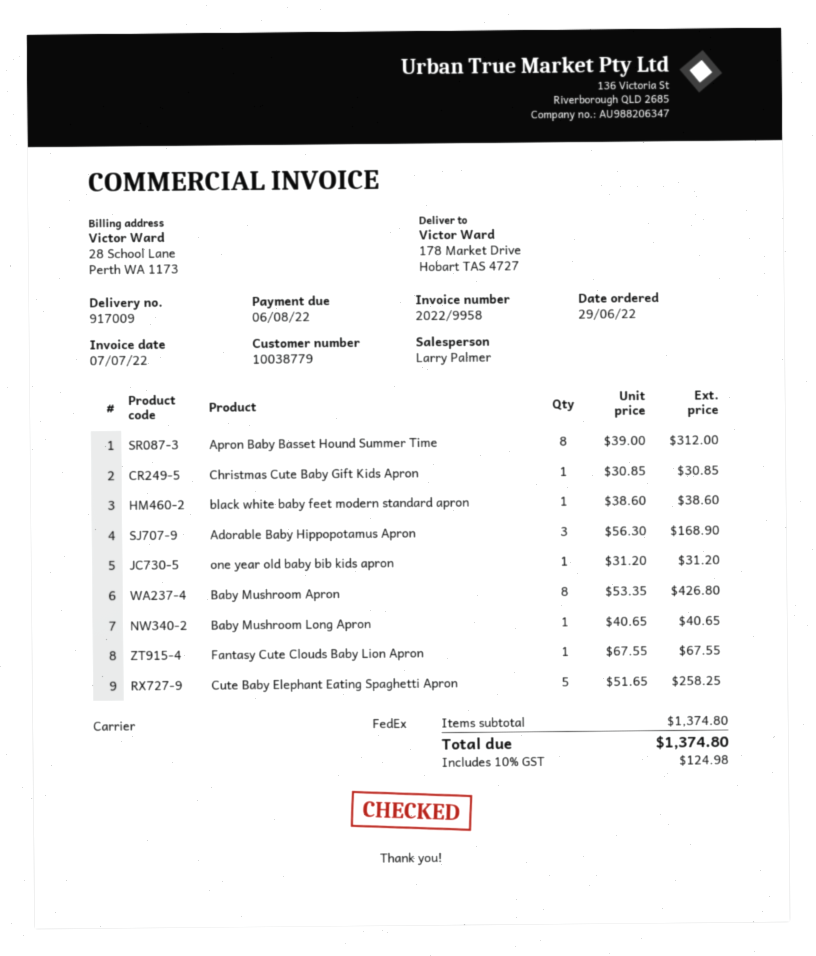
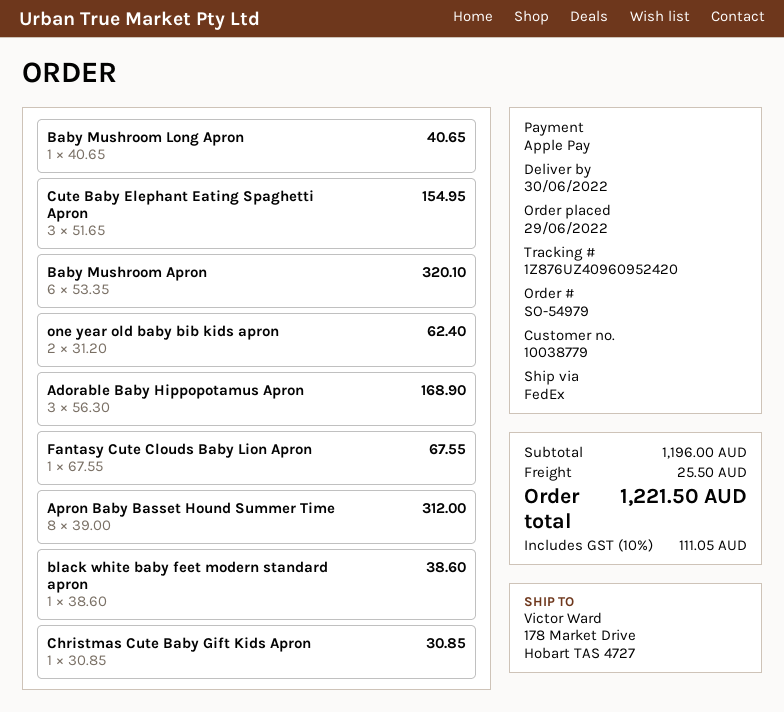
one year old baby bib kids apron: 1 x 31.20 = 31.20 -> 2 x 31.20 = 62.40
Baby Mushroom Apron: 8 x 53.35 = 426.80 -> 6 x 53.35 = 320.10
Cute Baby Elephant Eating Spaghetti Apron: 5 x 51.65 = 258.25 -> 3 x 51.65 = 154.95
subtotal: 1374.80 -> 1196.00
shipping: none -> 25.50
tax: 10% = 124.98 -> 10% = 111.05
total: 1374.80 -> 1221.50

